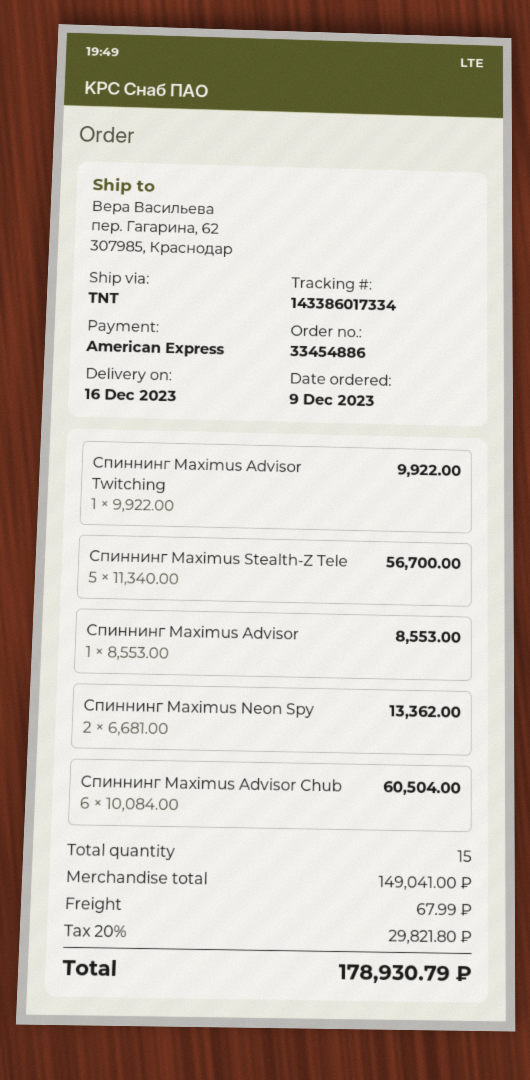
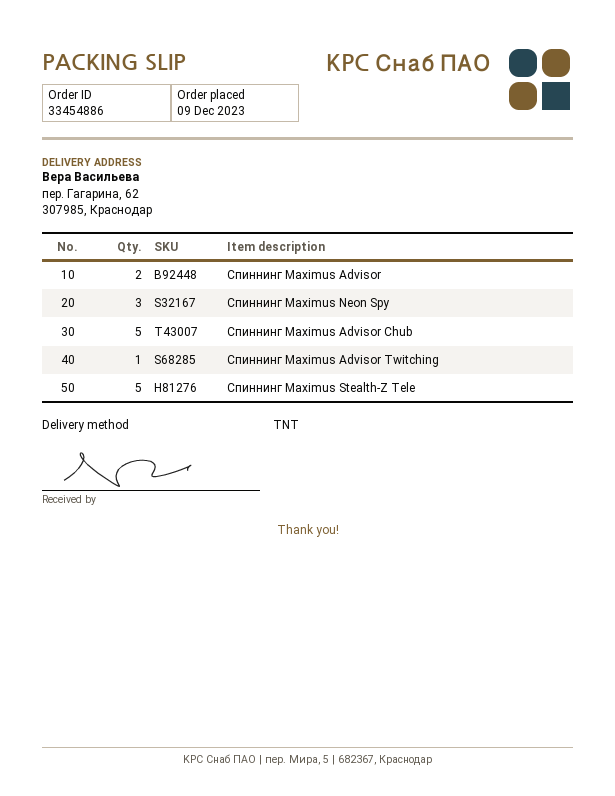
Спиннинг Maximus Advisor: 1 -> 2
Спиннинг Maximus Neon Spy: 2 -> 3
Спиннинг Maximus Advisor Chub: 6 -> 5

